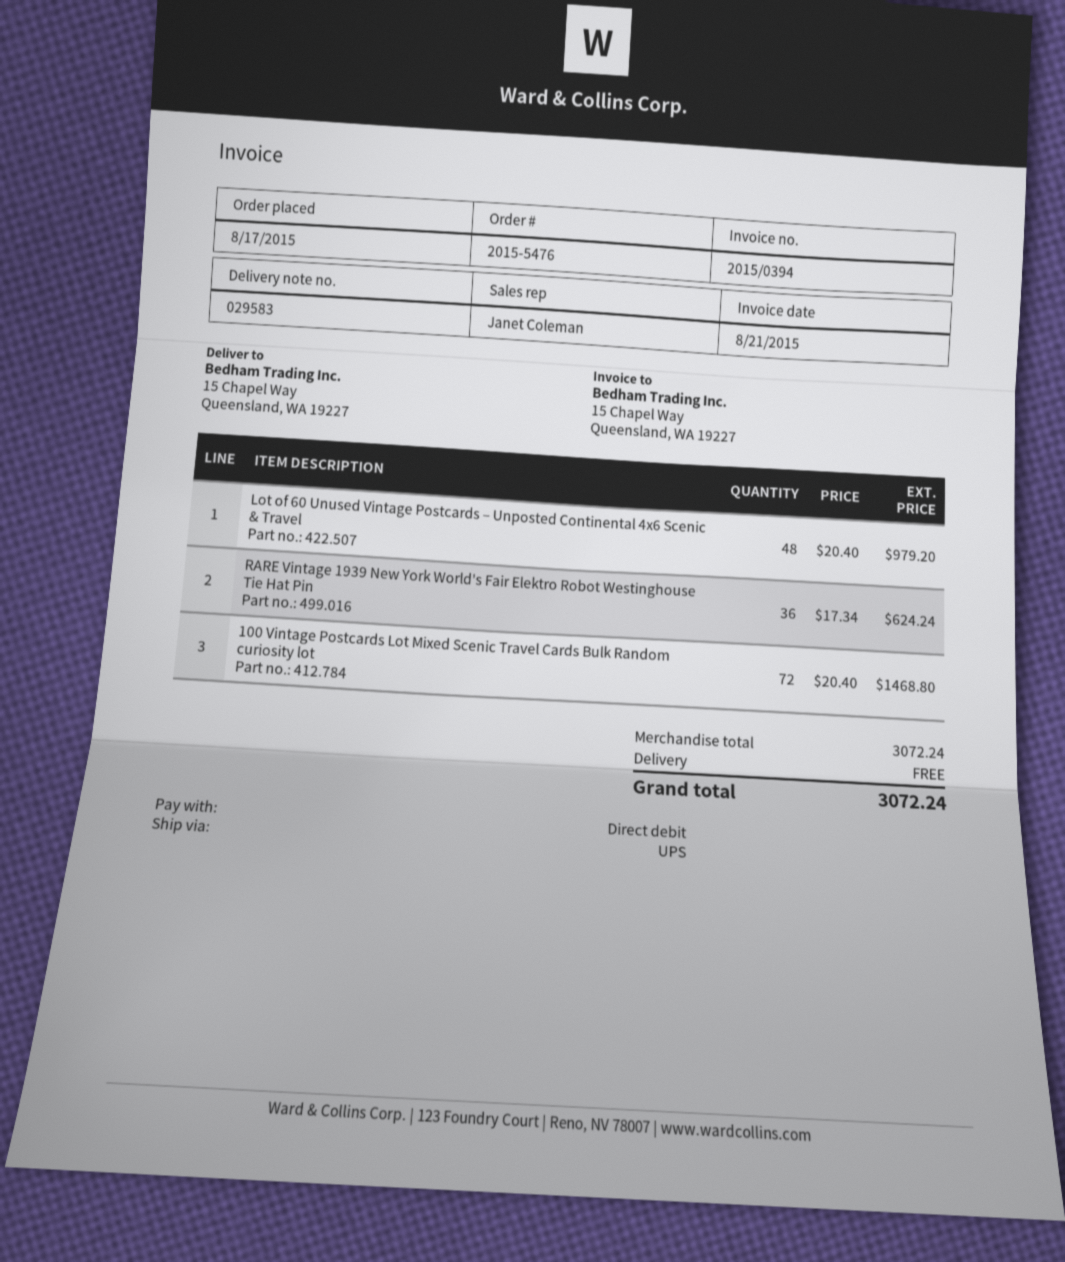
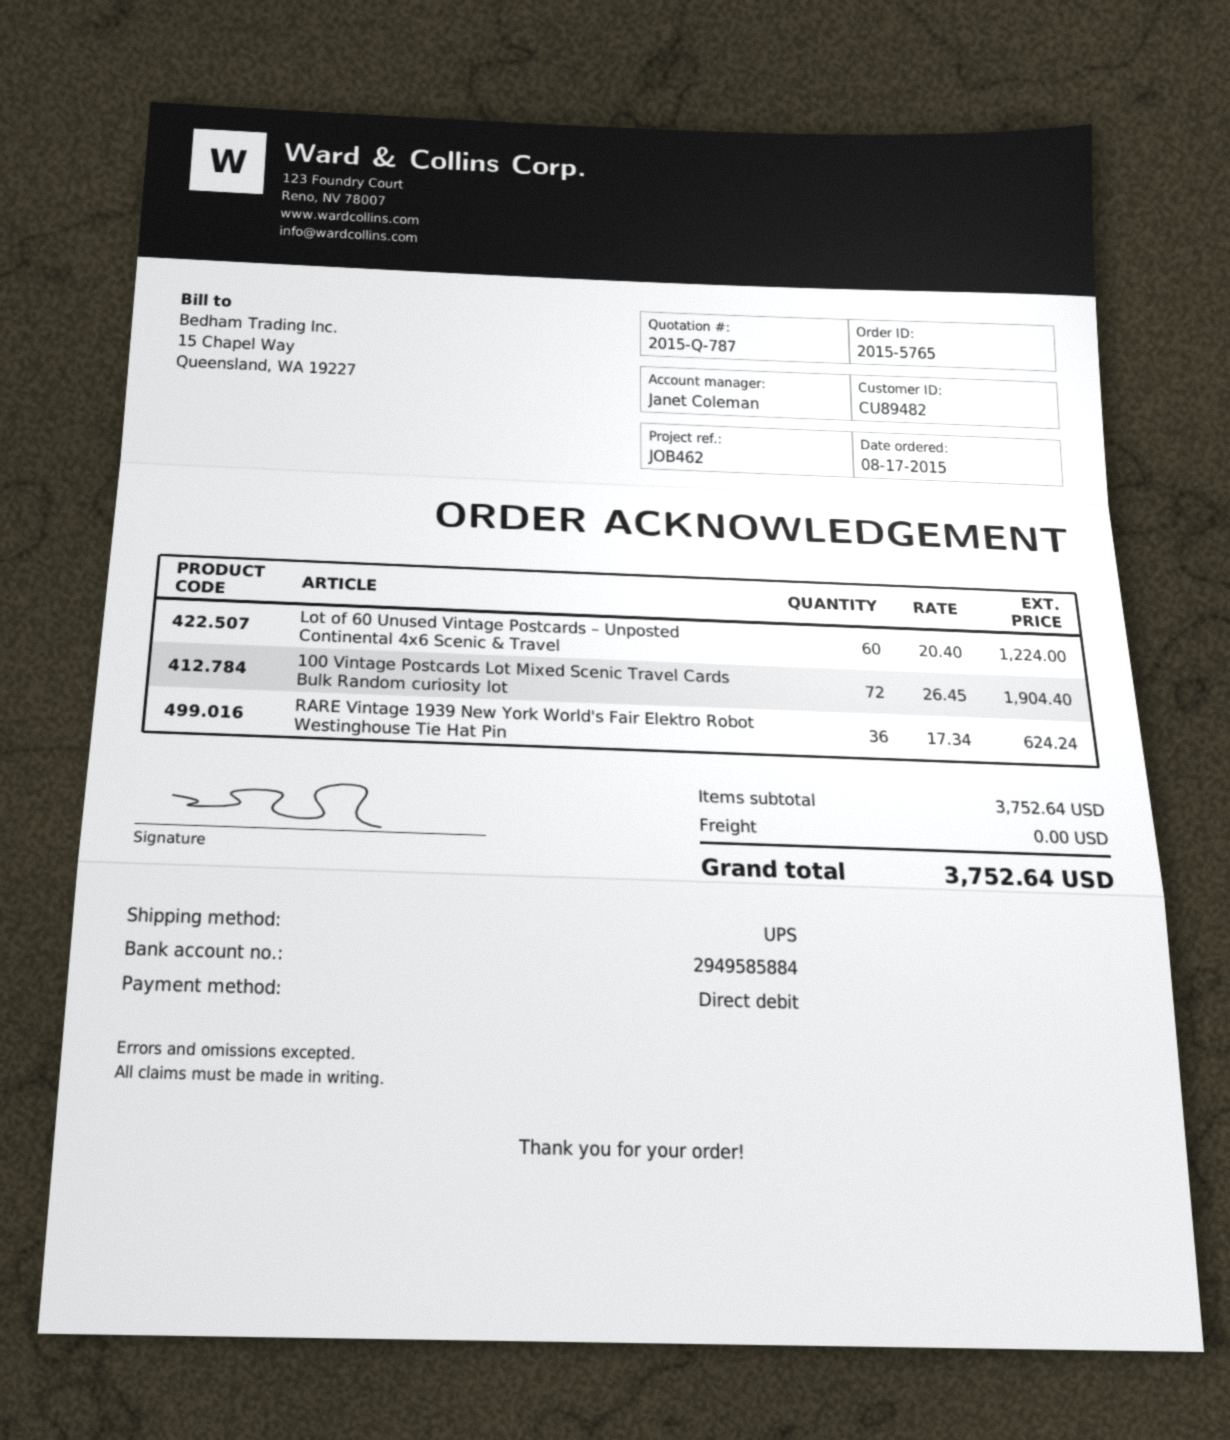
order number: 2015-5476 -> 2015-5765
Lot of 60 Unused Vintage Postcards – Unposted Continental 4x6 Scenic & Travel: 48 x 20.40 = 979.20 -> 60 x 20.40 = 1224.00
100 Vintage Postcards Lot Mixed Scenic Travel Cards Bulk Random curiosity lot: 72 x 20.40 = 1468.80 -> 72 x 26.45 = 1904.40
subtotal: 3072.24 -> 3752.64
total: 3072.24 -> 3752.64

